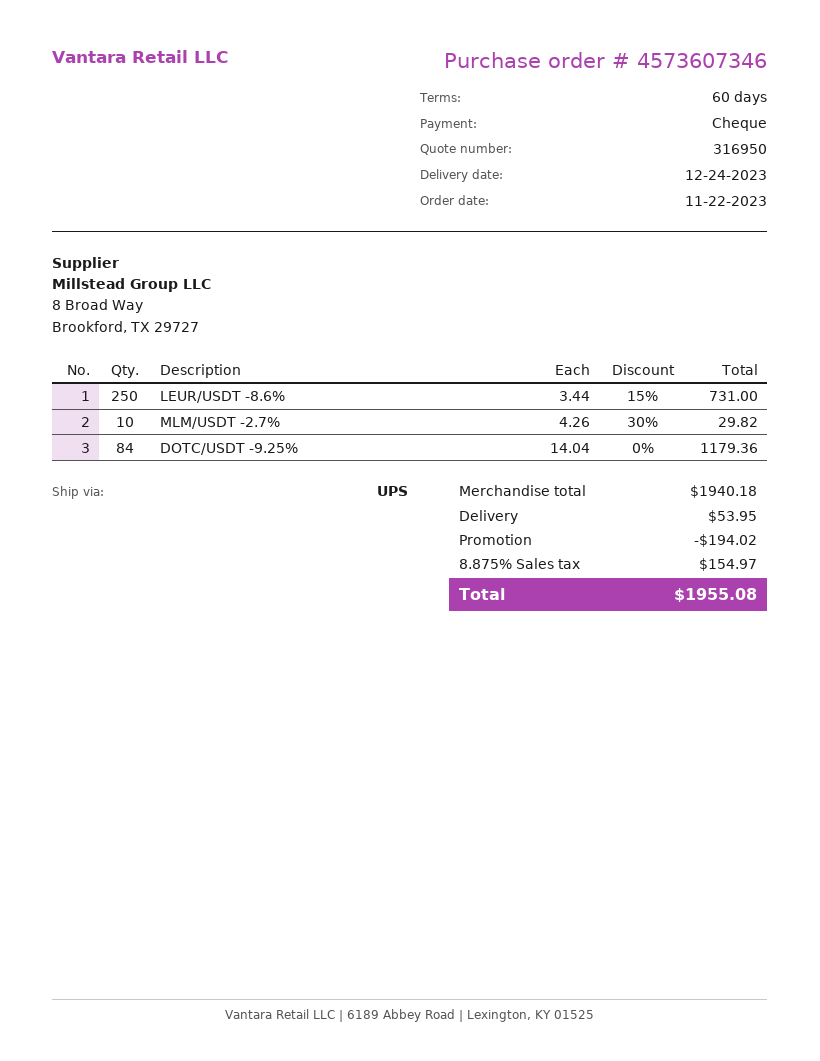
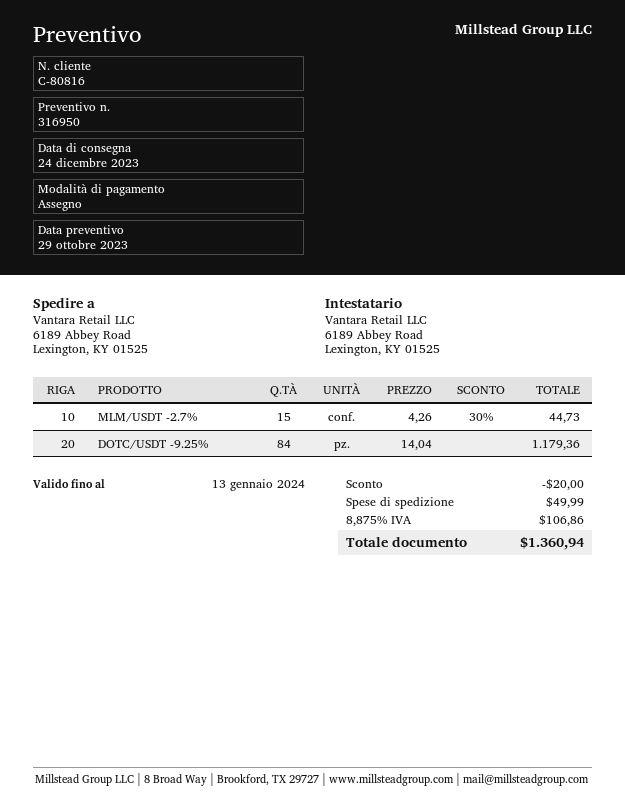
LEUR/USDT -8.6%: 250 x 3.44 - 15% = 731.00 -> none
MLM/USDT -2.7%: 10 x 4.26 - 30% = 29.82 -> 15 x 4.26 - 30% = 44.73
discount: 194.02 -> 20.00
shipping: 53.95 -> 49.99
tax: 8.875% = 154.97 -> 8.875% = 106.86
total: 1955.08 -> 1360.94

